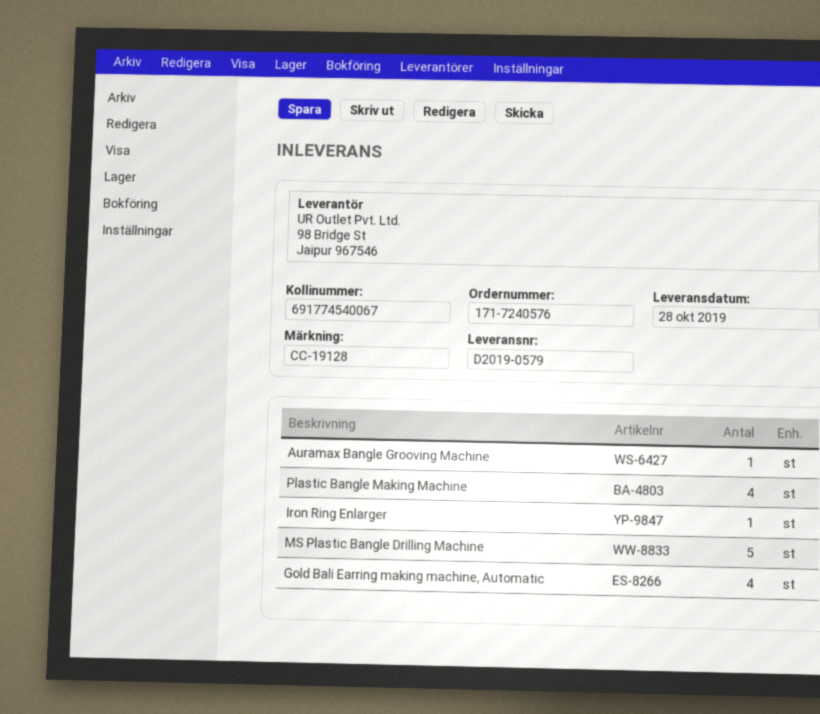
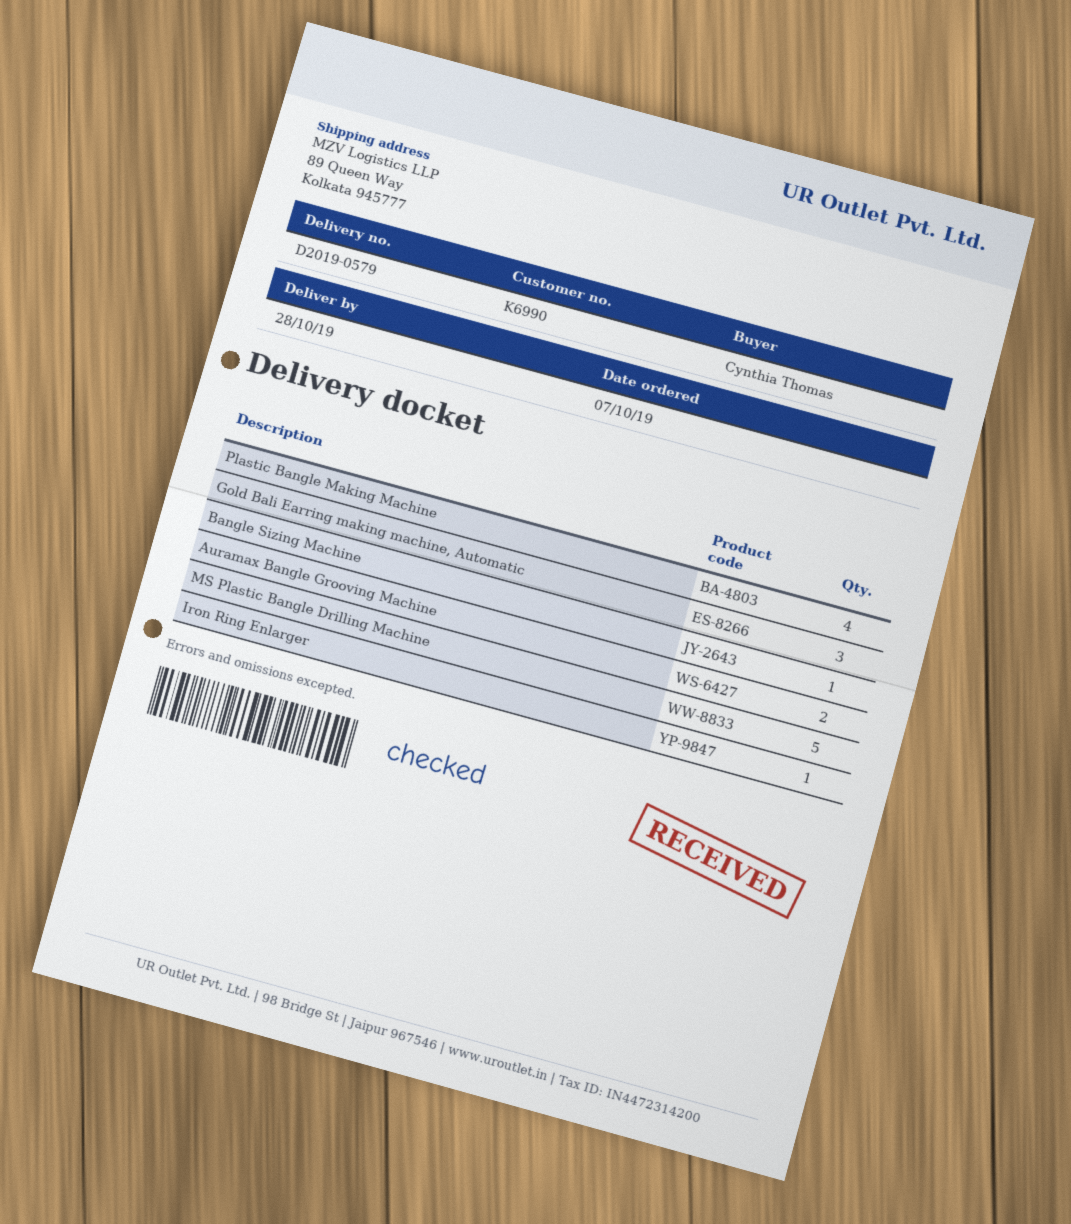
Auramax Bangle Grooving Machine: 1 -> 2
Gold Bali Earring making machine, Automatic: 4 -> 3
Bangle Sizing Machine: none -> 1

